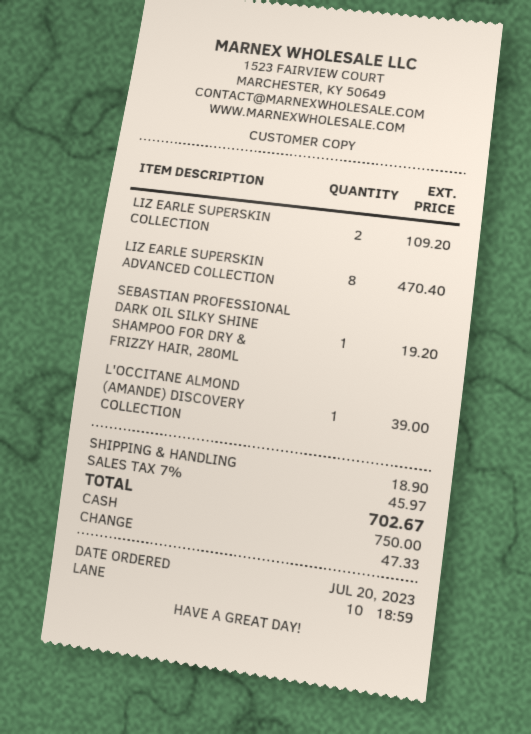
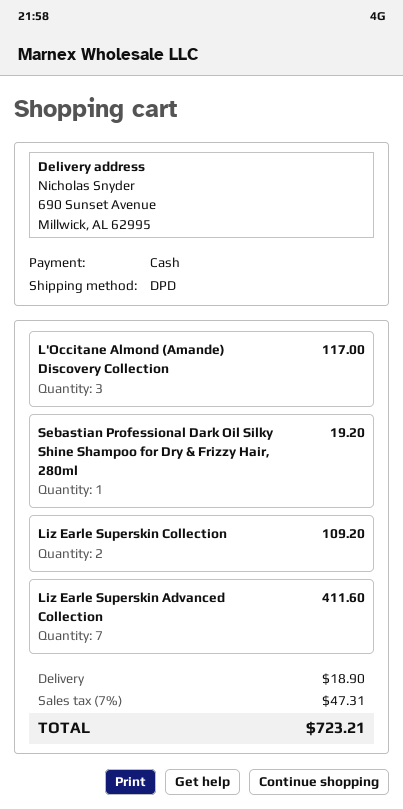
LIZ EARLE SUPERSKIN ADVANCED COLLECTION: 8 for 470.40 -> 7 for 411.60
L'OCCITANE ALMOND (AMANDE) DISCOVERY COLLECTION: 1 for 39.00 -> 3 for 117.00
tax: 7% = 45.97 -> 7% = 47.31
total: 702.67 -> 723.21

